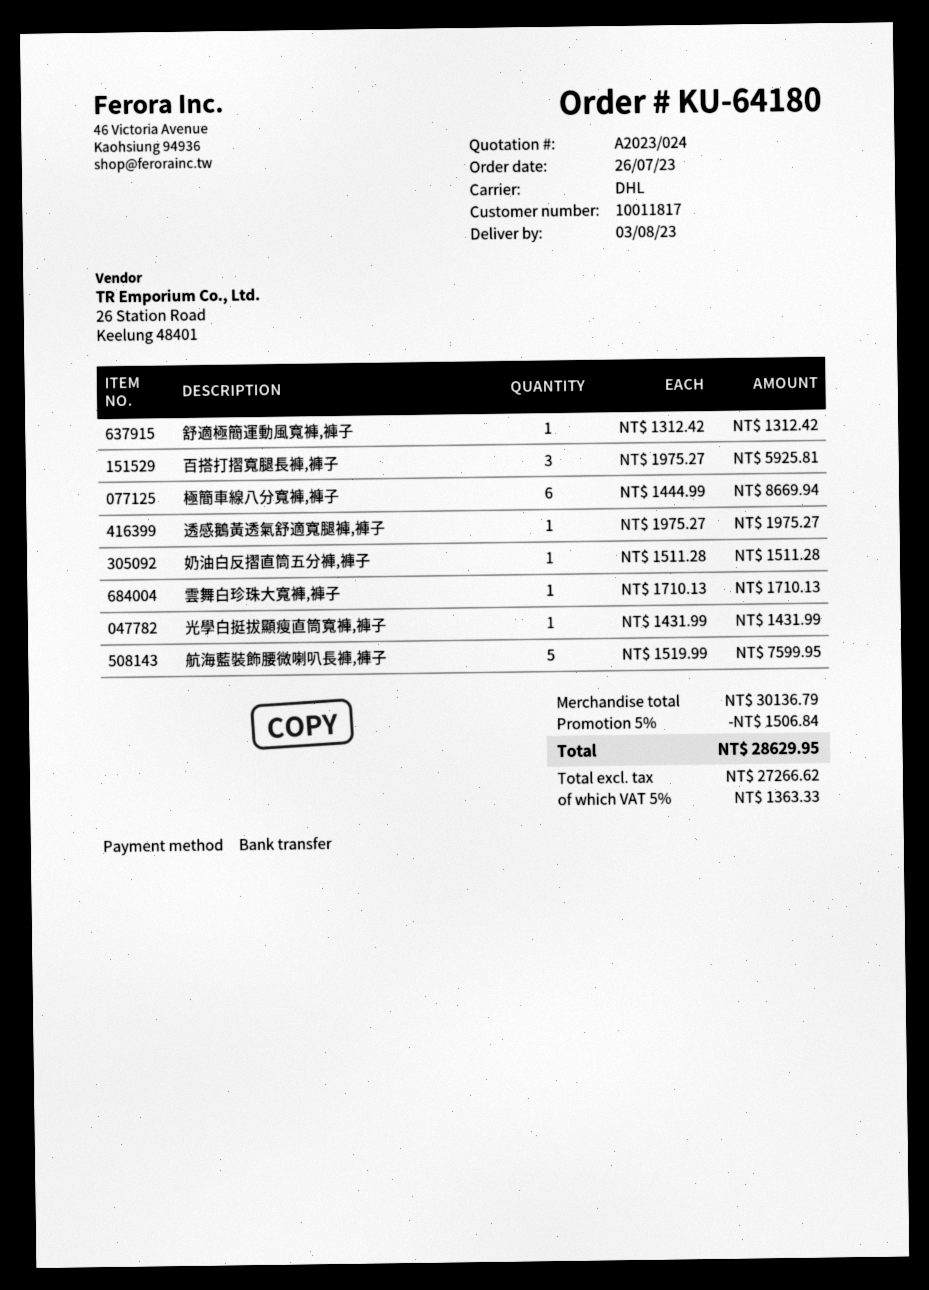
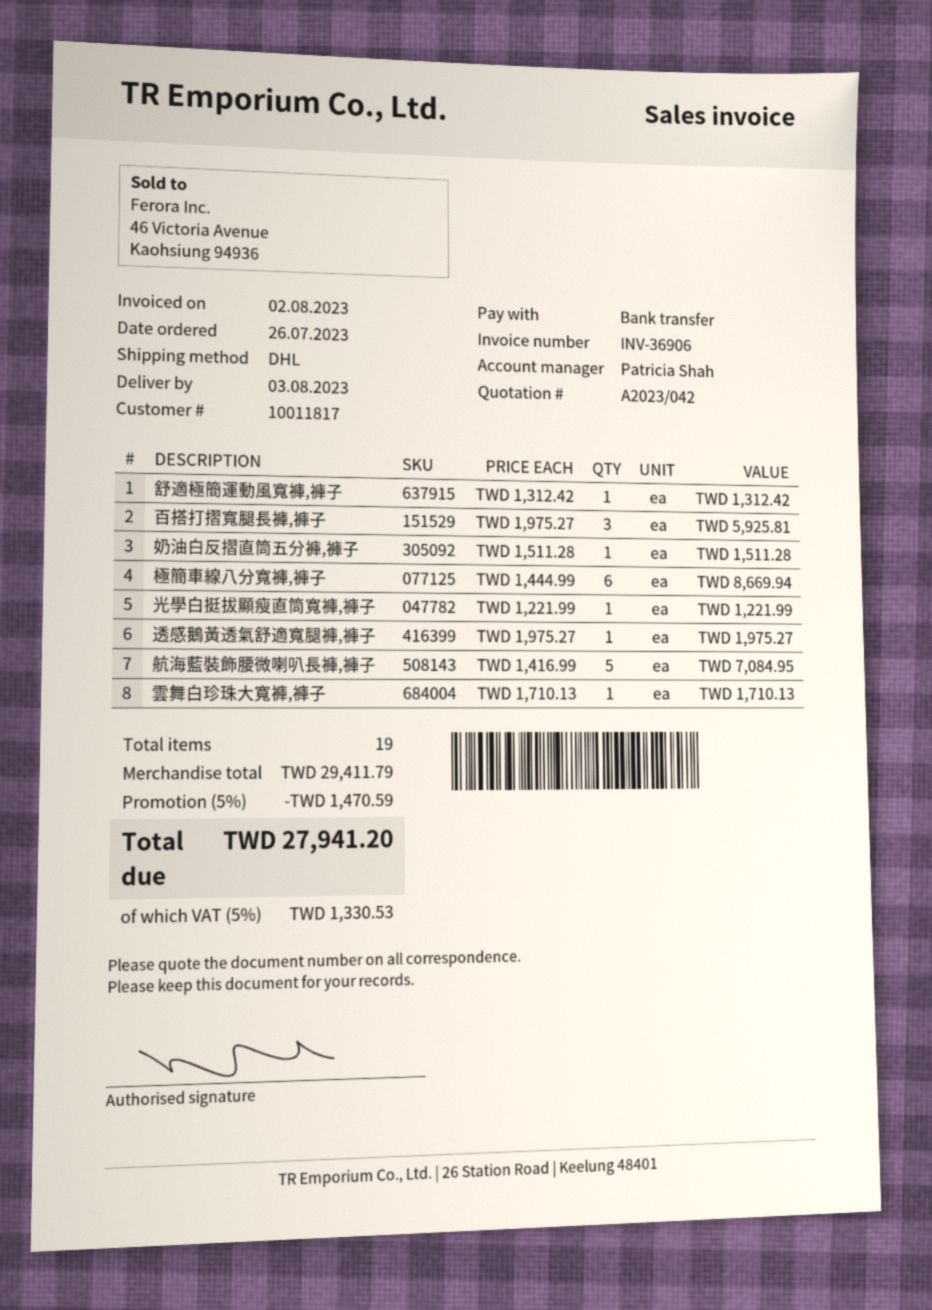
quote number: A2023/024 -> A2023/042
光學白挺拔顯瘦直筒寬褲,褲子: 1 x 1431.99 = 1431.99 -> 1 x 1221.99 = 1221.99
航海藍裝飾腰微喇叭長褲,褲子: 5 x 1519.99 = 7599.95 -> 5 x 1416.99 = 7084.95
subtotal: 30136.79 -> 29411.79
discount: 5% = 1506.84 -> 5% = 1470.59
tax: 5% = 1363.33 -> 5% = 1330.53
total: 28629.95 -> 27941.20

